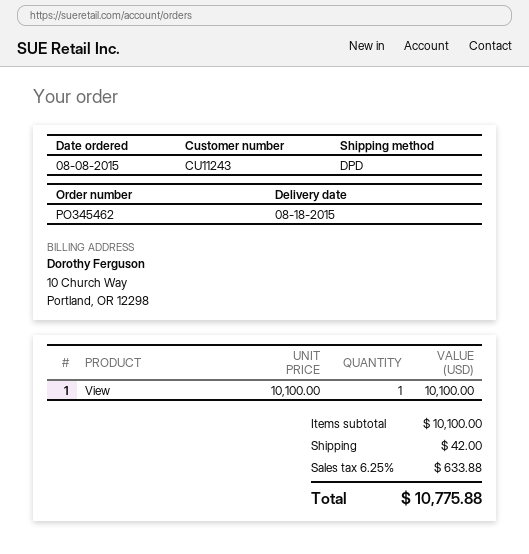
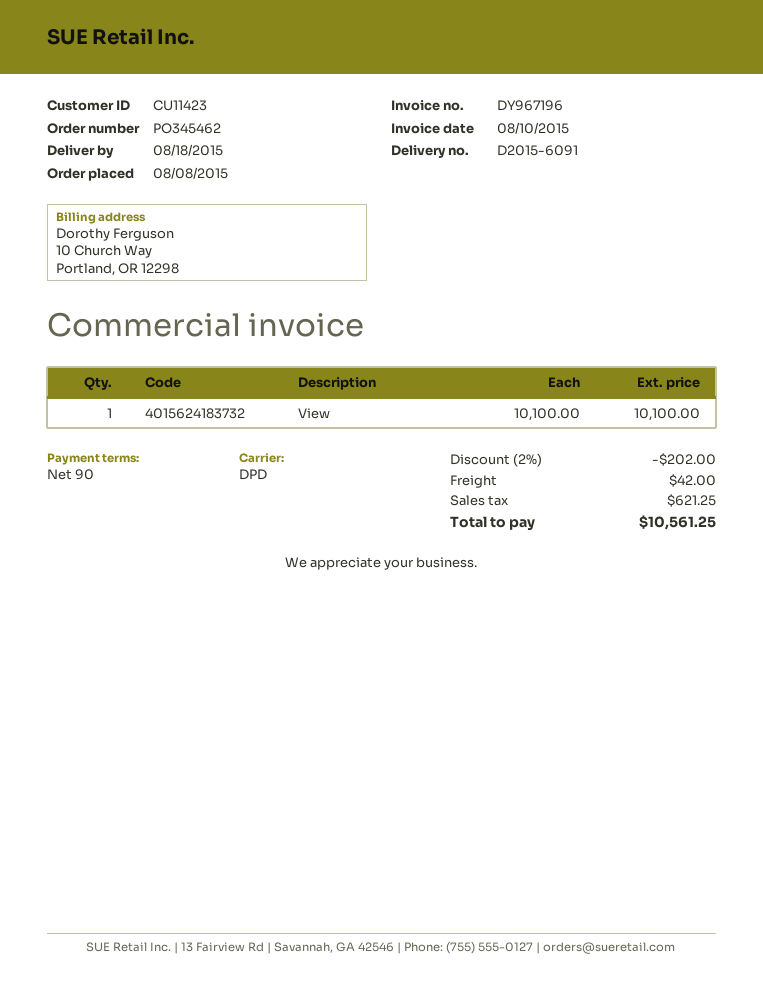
customer number: CU11243 -> CU11423
discount: none -> 2% = 202.00
tax: 633.88 -> 621.25
total: 10775.88 -> 10561.25

